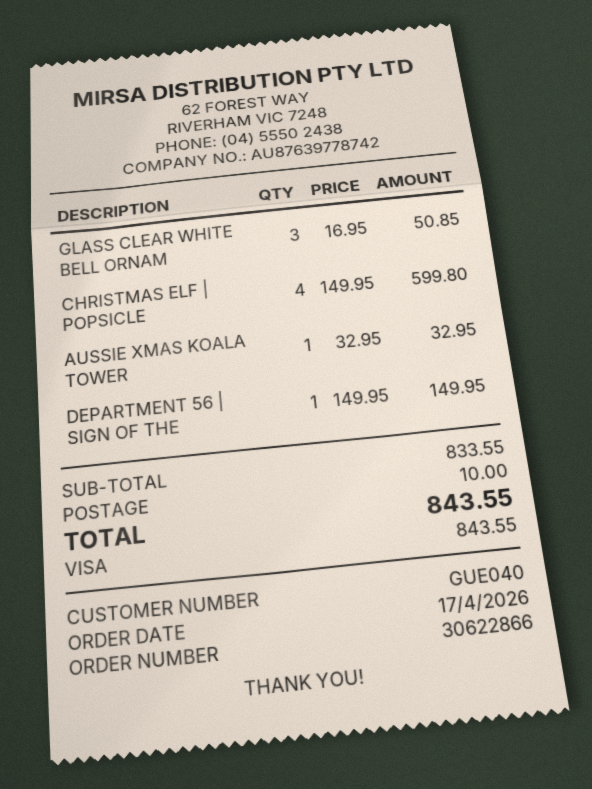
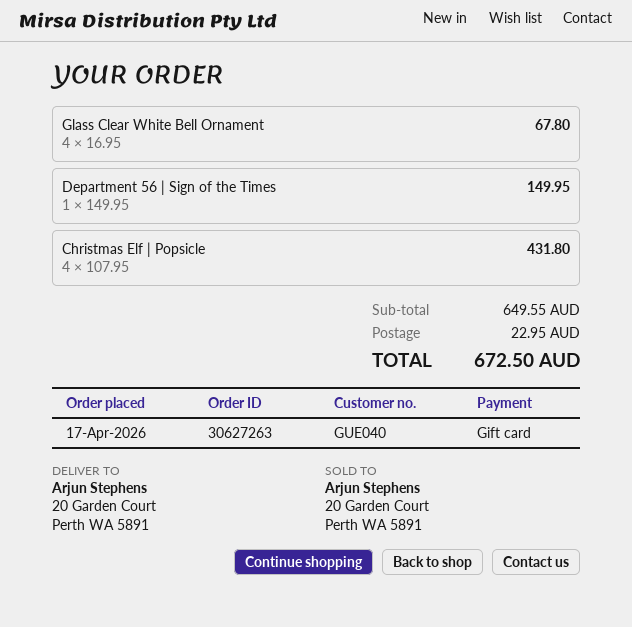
order number: 30622866 -> 30627263
payment method: Visa -> gift card
GLASS CLEAR WHITE BELL ORNAM: 3 x 16.95 = 50.85 -> 4 x 16.95 = 67.80
CHRISTMAS ELF | POPSICLE: 4 x 149.95 = 599.80 -> 4 x 107.95 = 431.80
AUSSIE XMAS KOALA TOWER: 1 x 32.95 = 32.95 -> none
subtotal: 833.55 -> 649.55
shipping: 10.00 -> 22.95
total: 843.55 -> 672.50

